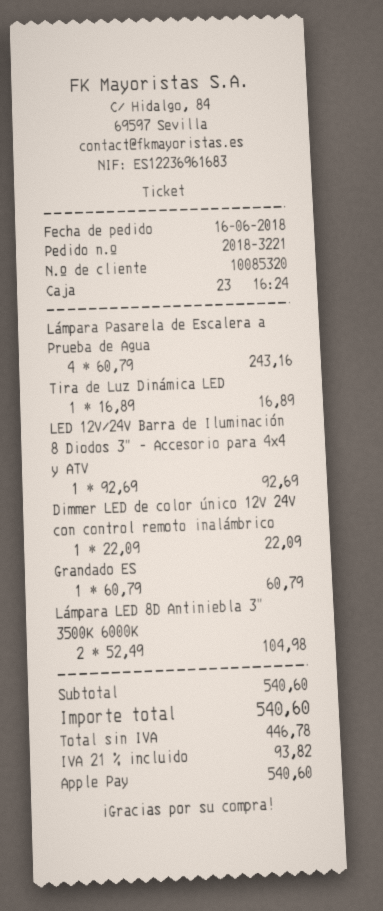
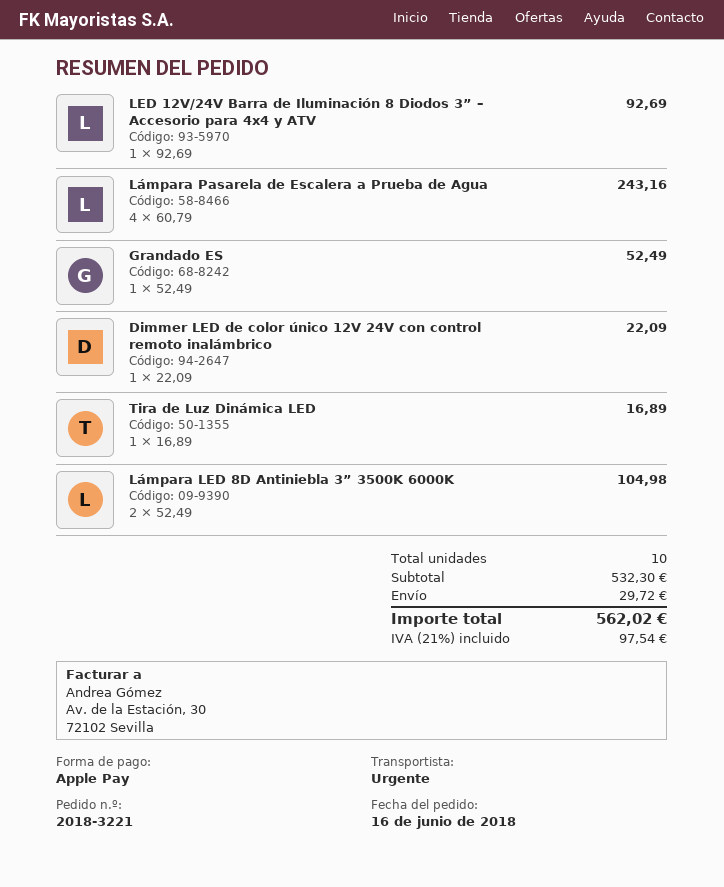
Grandado ES: 1 x 60.79 = 60.79 -> 1 x 52.49 = 52.49
subtotal: 540.60 -> 532.30
shipping: none -> 29.72
tax: 21% = 93.82 -> 21% = 97.54
total: 540.60 -> 562.02

